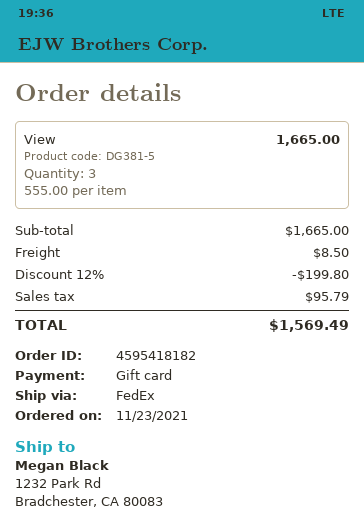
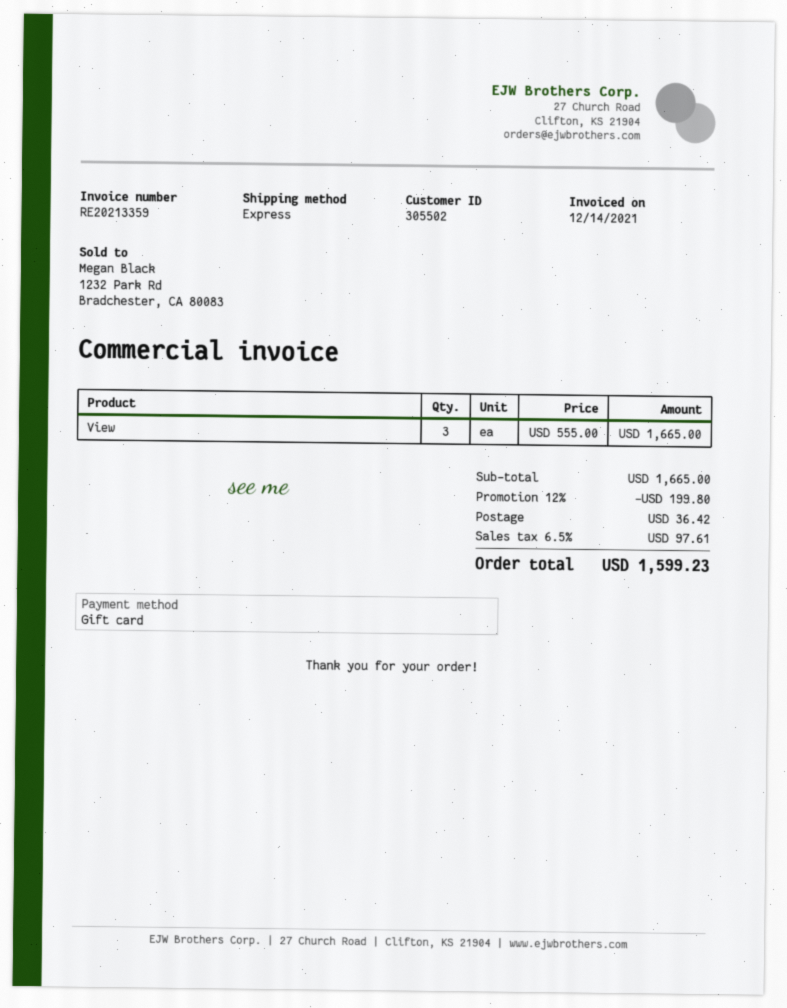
shipping method: FedEx -> express
shipping: 8.50 -> 36.42
tax: 95.79 -> 97.61
total: 1569.49 -> 1599.23

